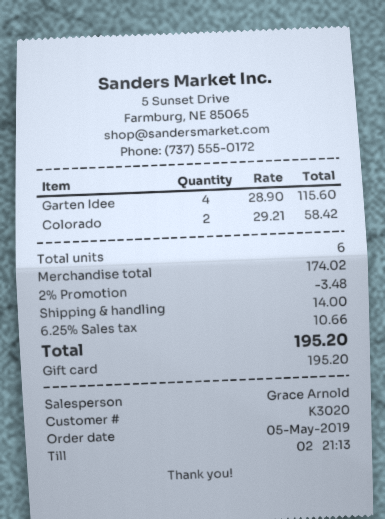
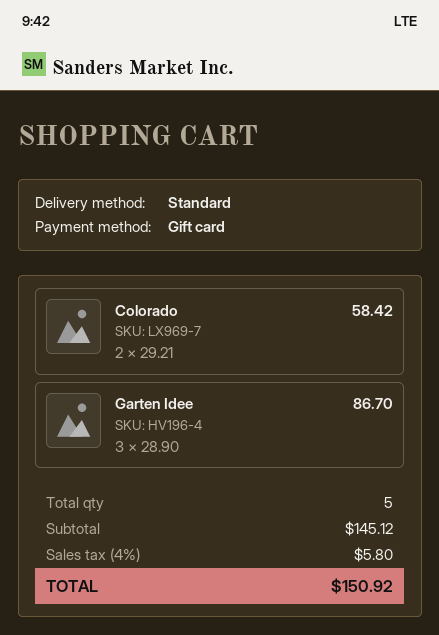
Garten Idee: 4 x 28.90 = 115.60 -> 3 x 28.90 = 86.70
total quantity: 6 -> 5
subtotal: 174.02 -> 145.12
discount: 2% = 3.48 -> none
shipping: 14.00 -> none
tax: 6.25% = 10.66 -> 4% = 5.80
total: 195.20 -> 150.92

